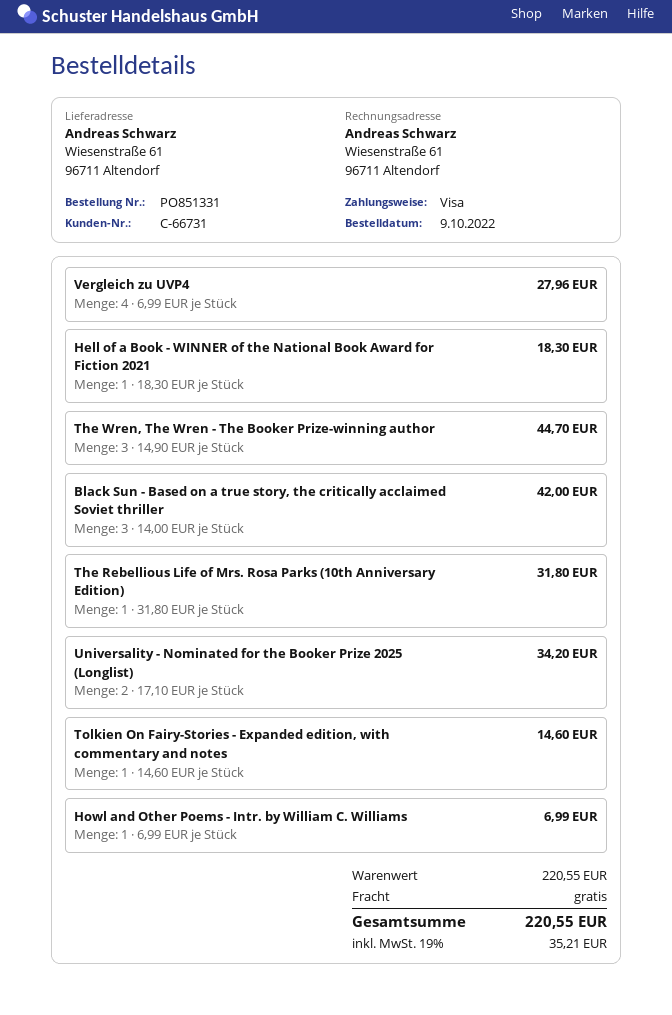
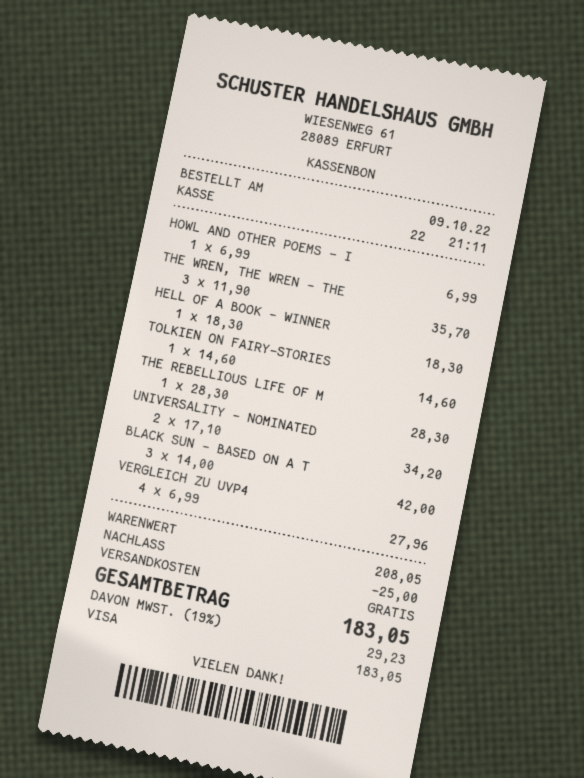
The Wren, The Wren - The Booker Prize-winning author: 3 x 14.90 = 44.70 -> 3 x 11.90 = 35.70
The Rebellious Life of Mrs. Rosa Parks (10th Anniversary Edition): 1 x 31.80 = 31.80 -> 1 x 28.30 = 28.30
subtotal: 220.55 -> 208.05
discount: none -> 25.00
tax: 19% = 35.21 -> 19% = 29.23
total: 220.55 -> 183.05

